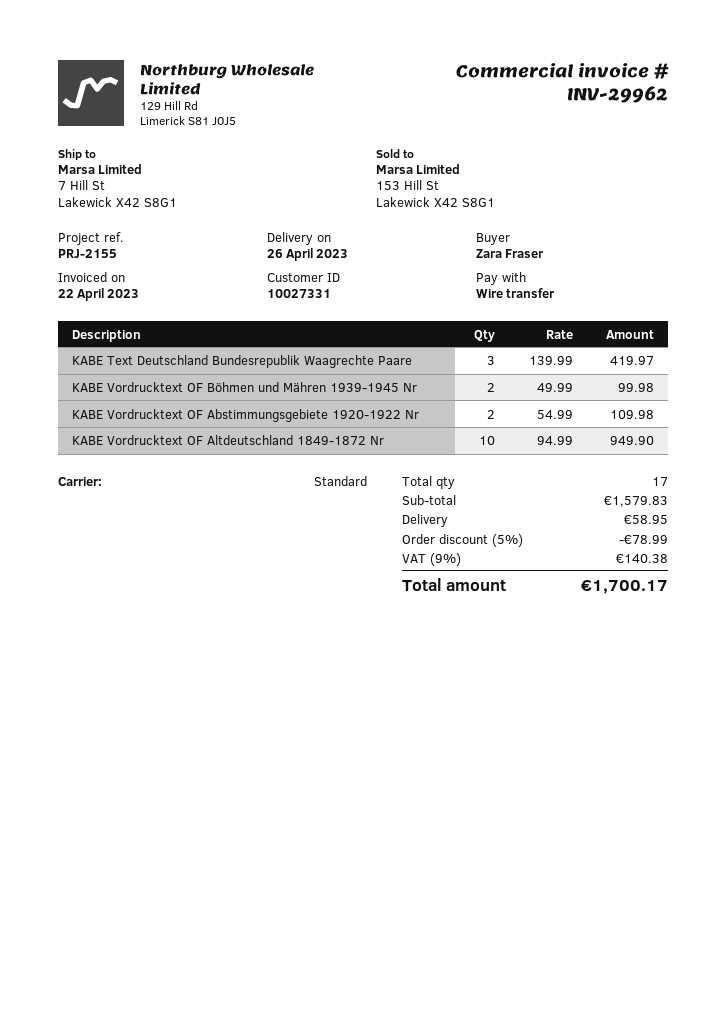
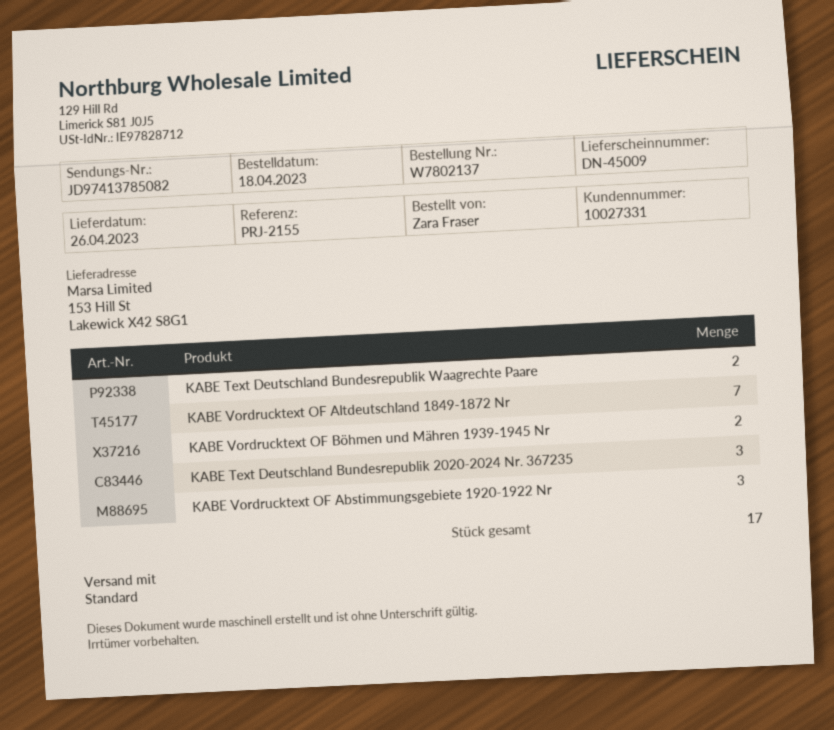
ship to: 7 Hill St, Lakewick X42 S8G1 -> 153 Hill St, Lakewick X42 S8G1
KABE Text Deutschland Bundesrepublik Waagrechte Paare: 3 -> 2
KABE Vordrucktext OF Abstimmungsgebiete 1920-1922 Nr: 2 -> 3
KABE Vordrucktext OF Altdeutschland 1849-1872 Nr: 10 -> 7
KABE Text Deutschland Bundesrepublik 2020-2024 Nr. 367235: none -> 3

